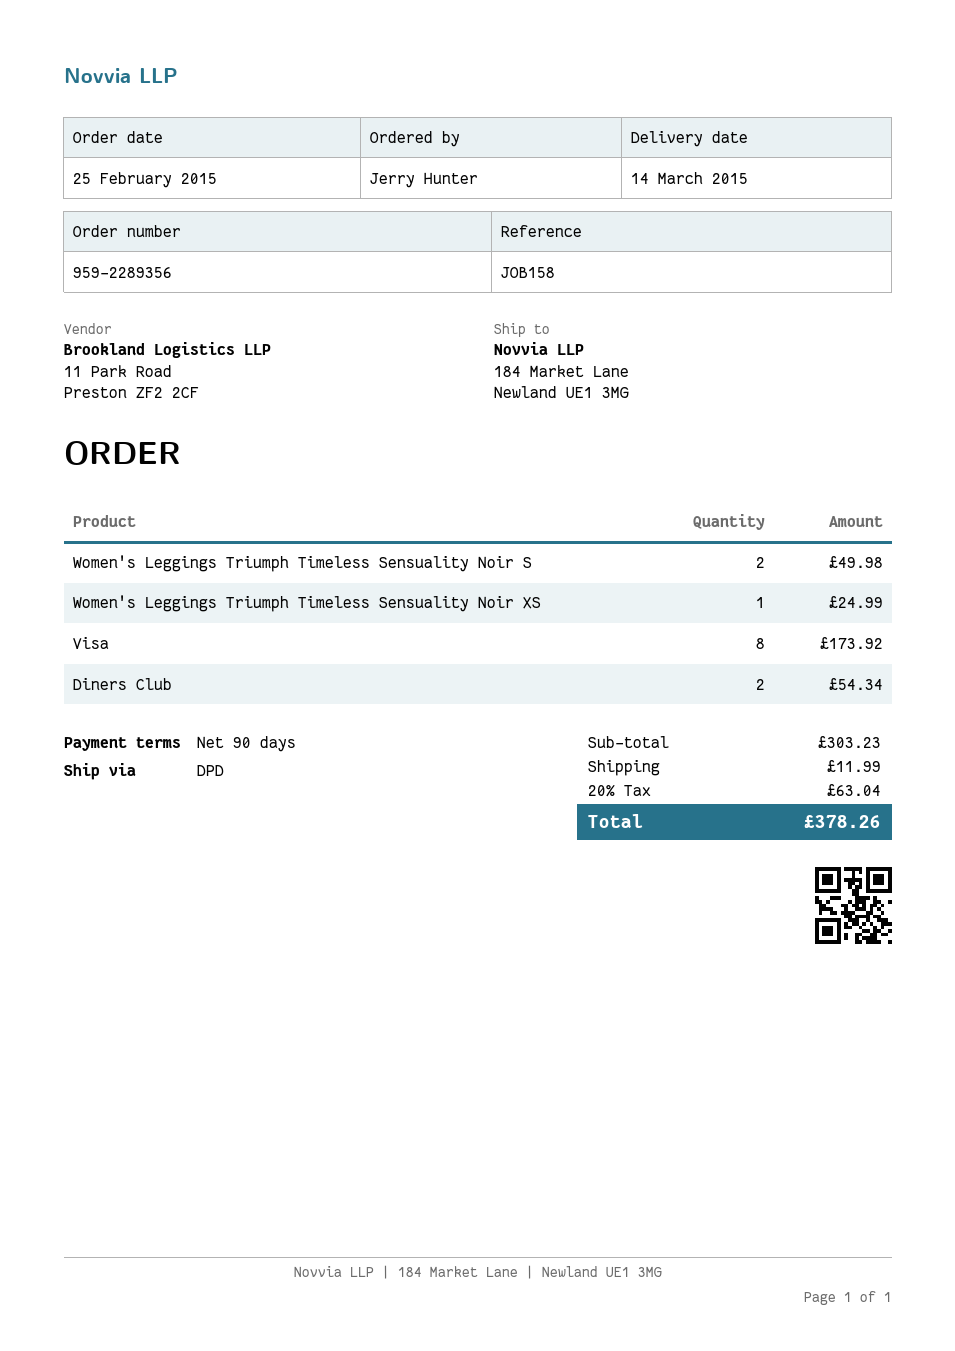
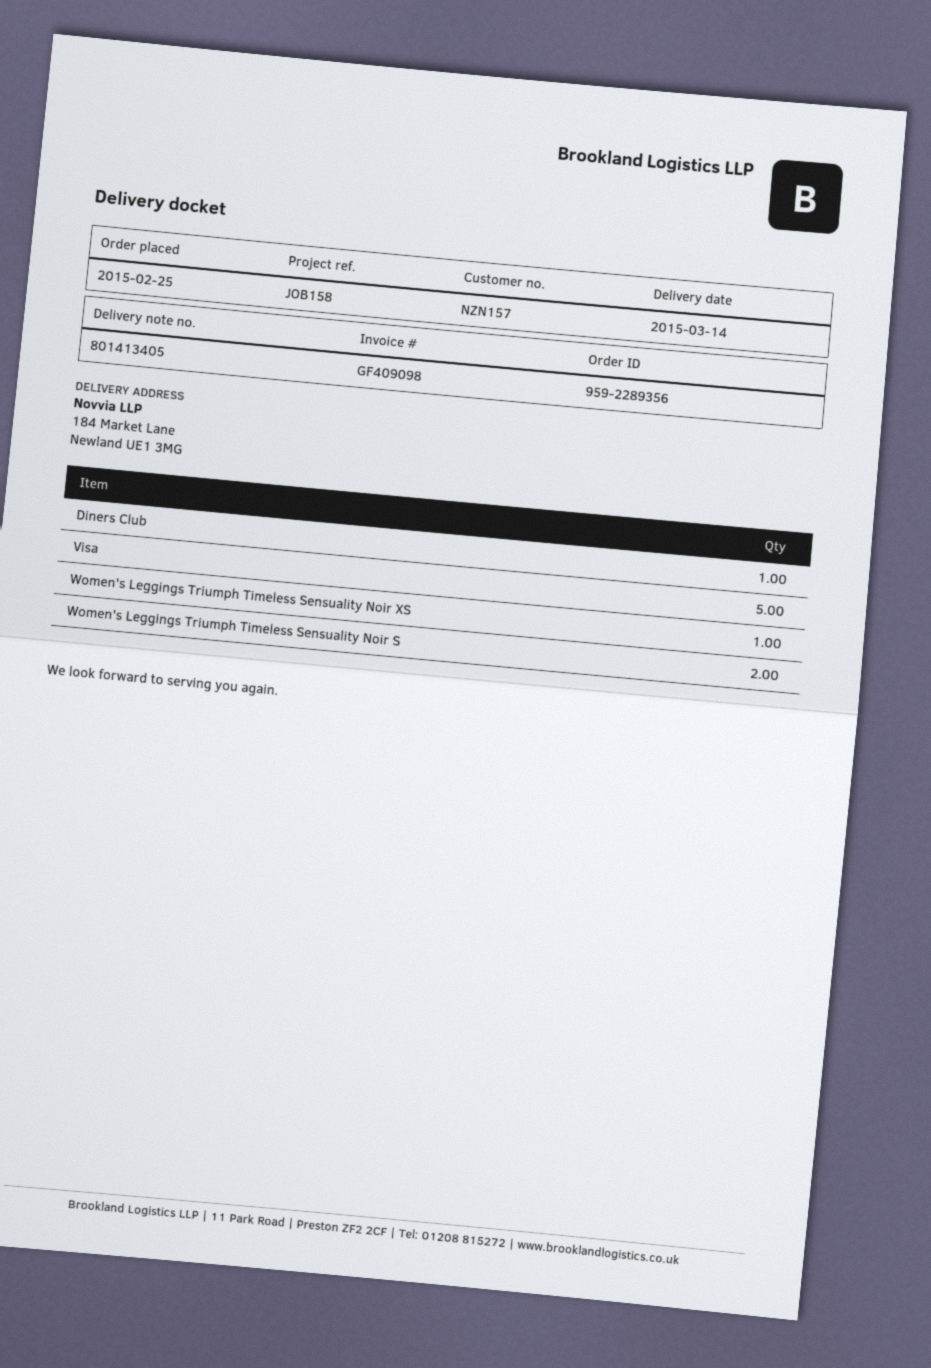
Visa: 8 -> 5
Diners Club: 2 -> 1

